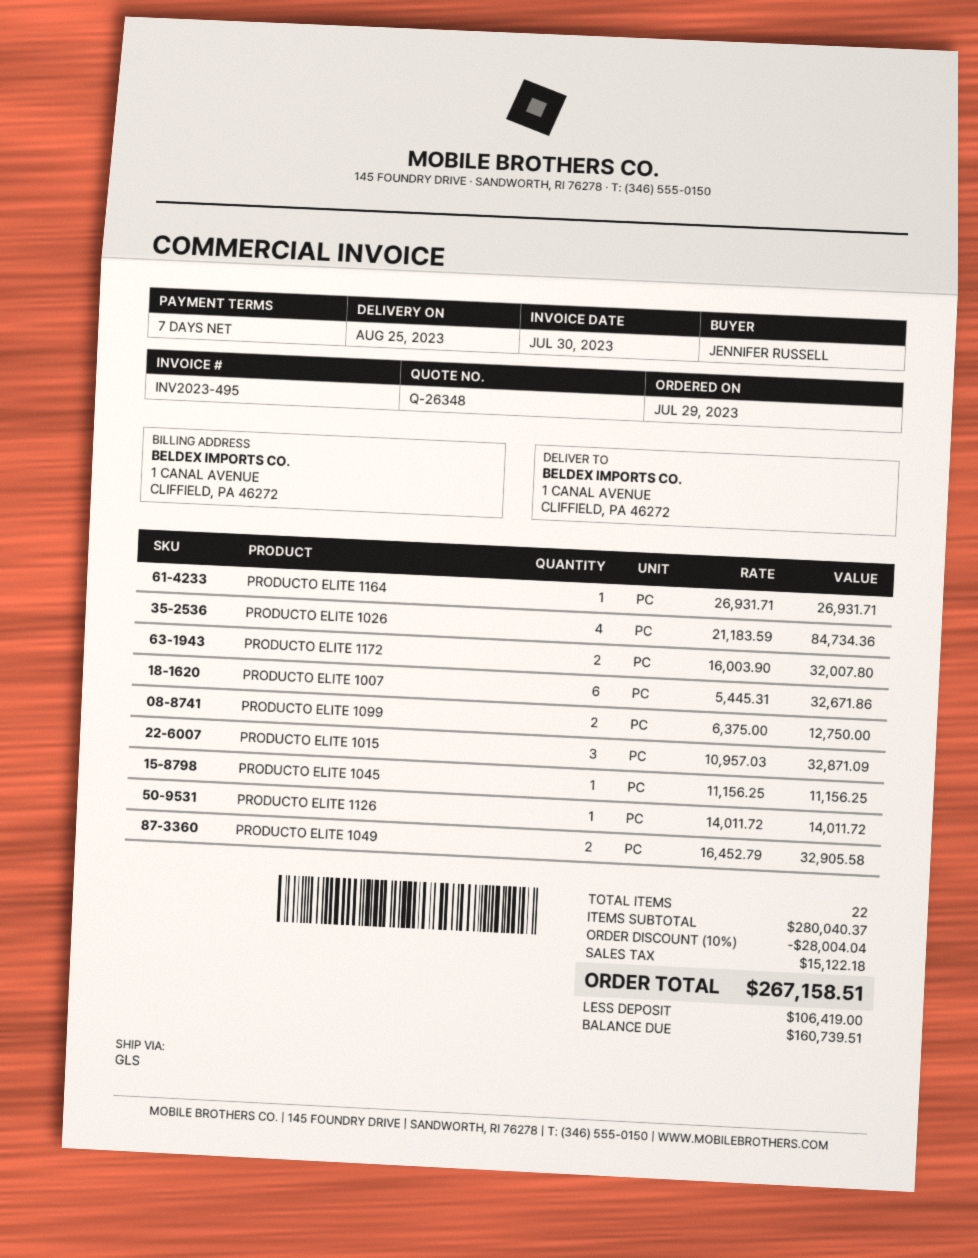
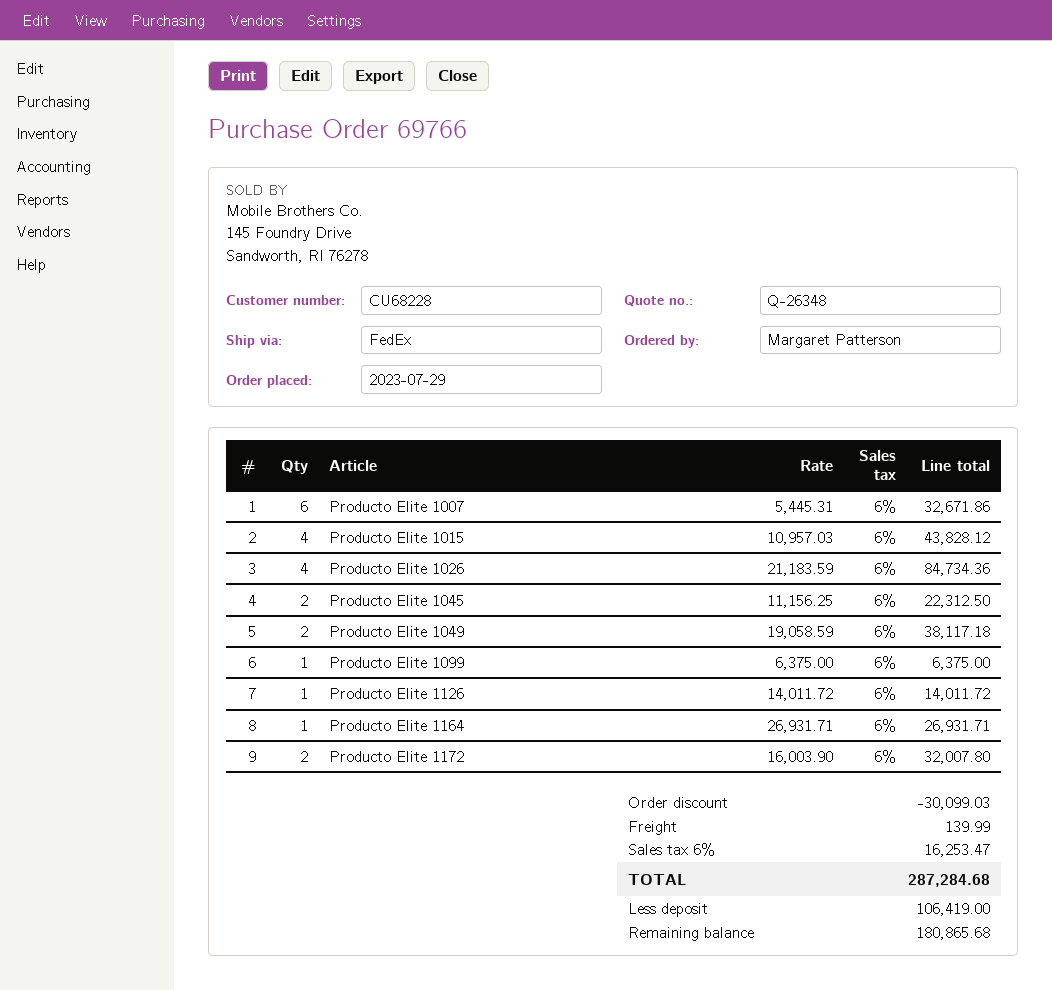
ordered by: JENNIFER RUSSELL -> Margaret Patterson
shipping method: GLS -> FedEx
PRODUCTO ELITE 1099: 2 x 6375.00 = 12750.00 -> 1 x 6375.00 = 6375.00
PRODUCTO ELITE 1015: 3 x 10957.03 = 32871.09 -> 4 x 10957.03 = 43828.12
PRODUCTO ELITE 1045: 1 x 11156.25 = 11156.25 -> 2 x 11156.25 = 22312.50
PRODUCTO ELITE 1049: 2 x 16452.79 = 32905.58 -> 2 x 19058.59 = 38117.18
discount: 28004.04 -> 30099.03
shipping: none -> 139.99
tax: 15122.18 -> 16253.47
total: 267158.51 -> 287284.68
balance: 160739.51 -> 180865.68

